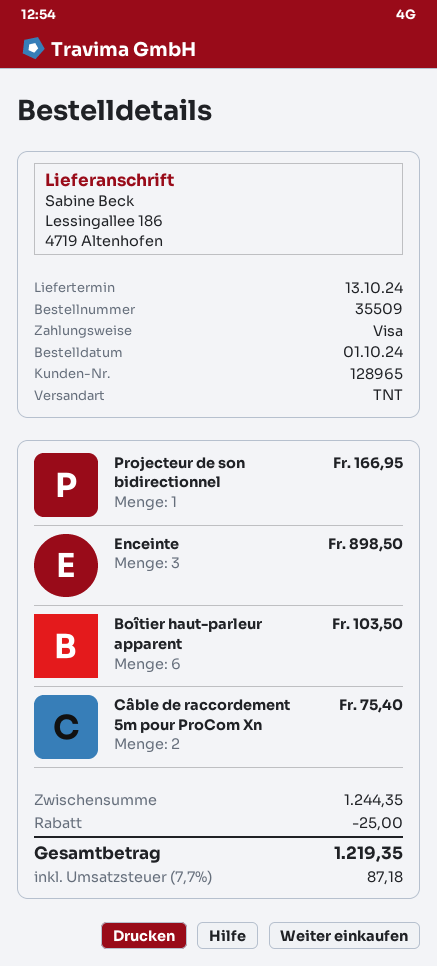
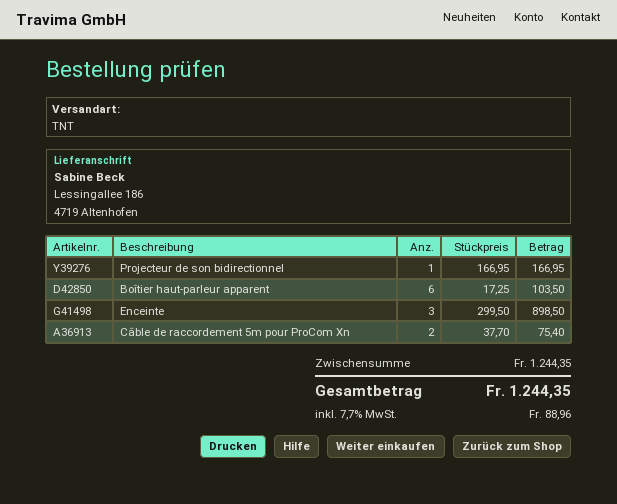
discount: 25.00 -> none
tax: 7.7% = 87.18 -> 7.7% = 88.96
total: 1219.35 -> 1244.35

